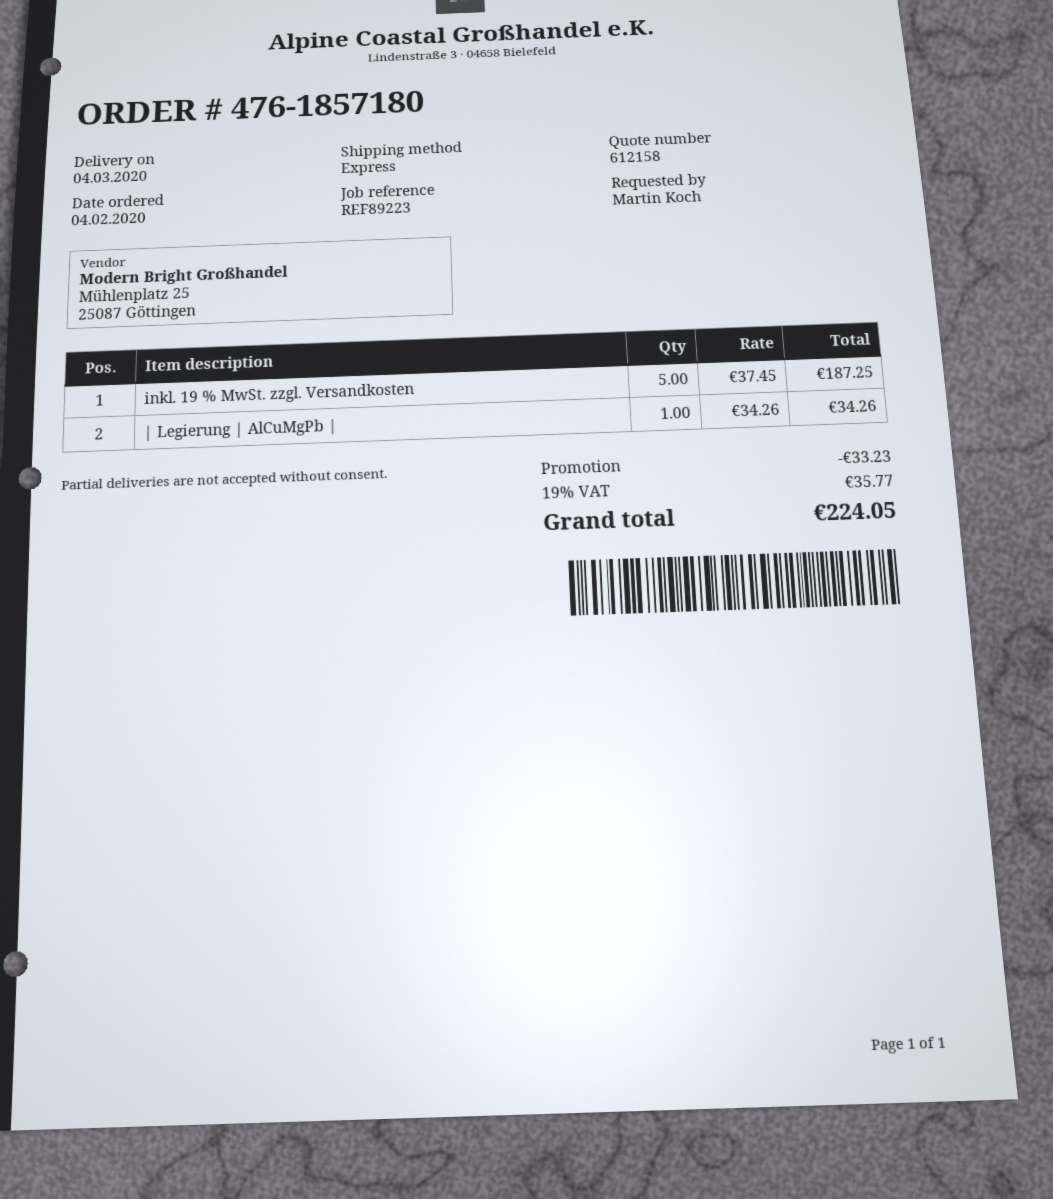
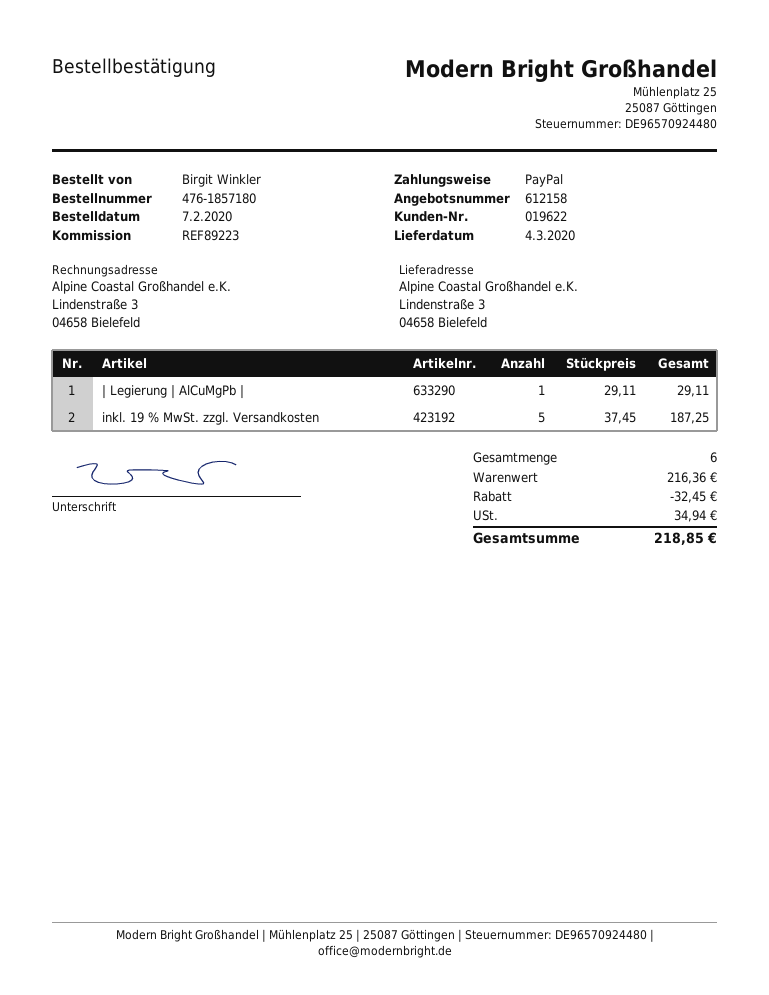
order date: 2020-02-04 -> 2020-02-07
ordered by: Martin Koch -> Birgit Winkler
| Legierung | AlCuMgPb |: 1 x 34.26 = 34.26 -> 1 x 29.11 = 29.11
discount: 33.23 -> 32.45
tax: 35.77 -> 34.94
total: 224.05 -> 218.85

